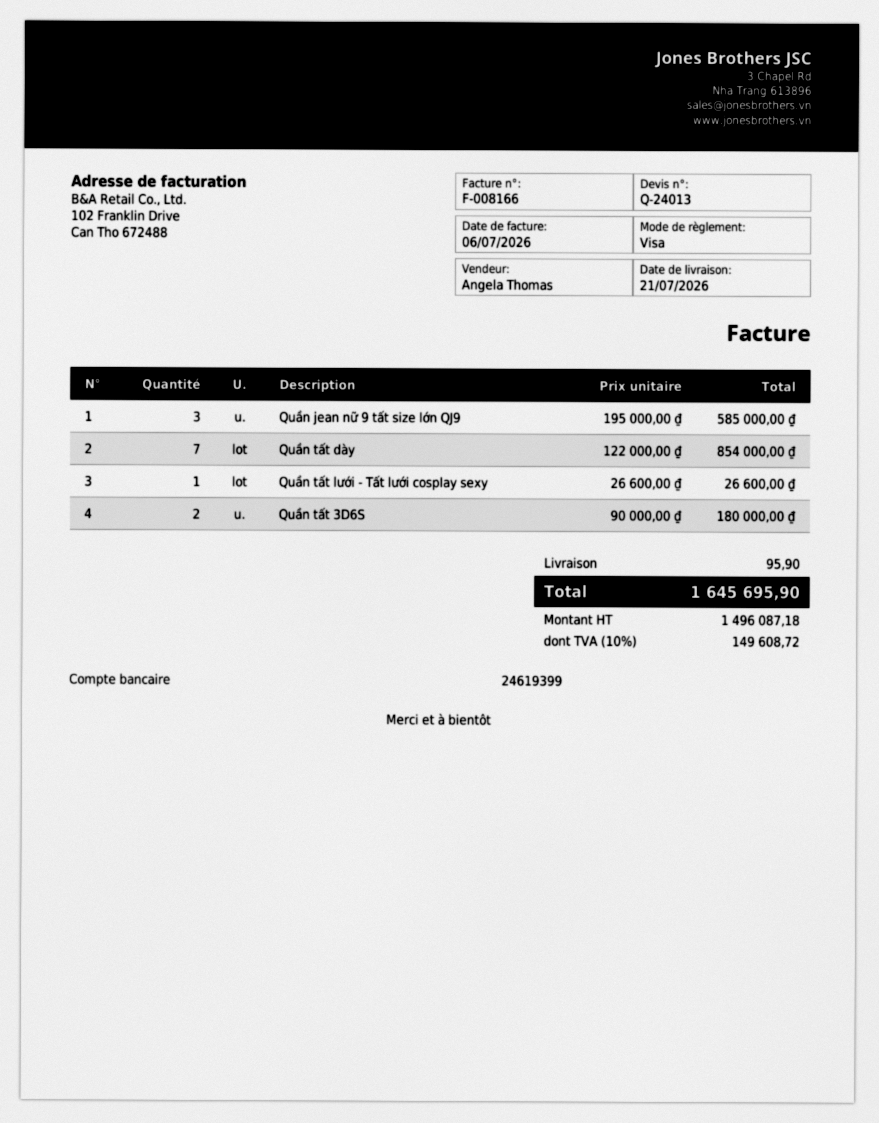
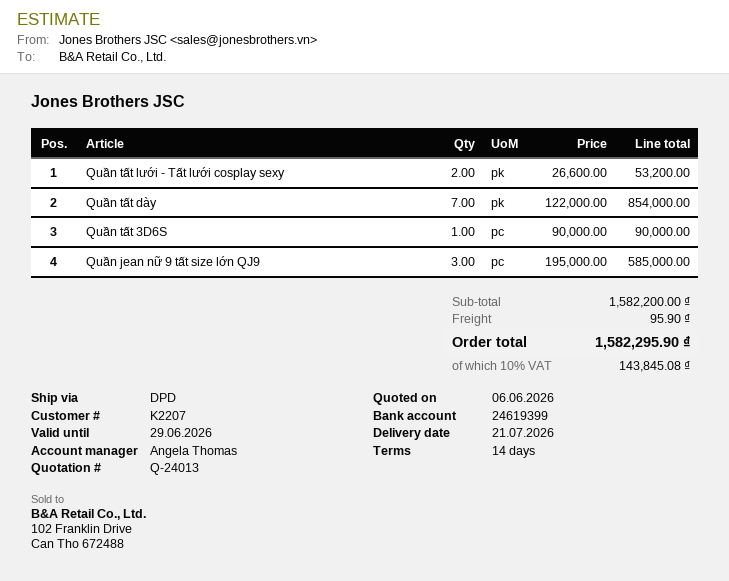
Quần tất lưới - Tất lưới cosplay sexy: 1 x 26600.00 = 26600.00 -> 2 x 26600.00 = 53200.00
Quần tất 3D6S: 2 x 90000.00 = 180000.00 -> 1 x 90000.00 = 90000.00
tax: 10% = 149608.72 -> 10% = 143845.08
total: 1645695.90 -> 1582295.90

